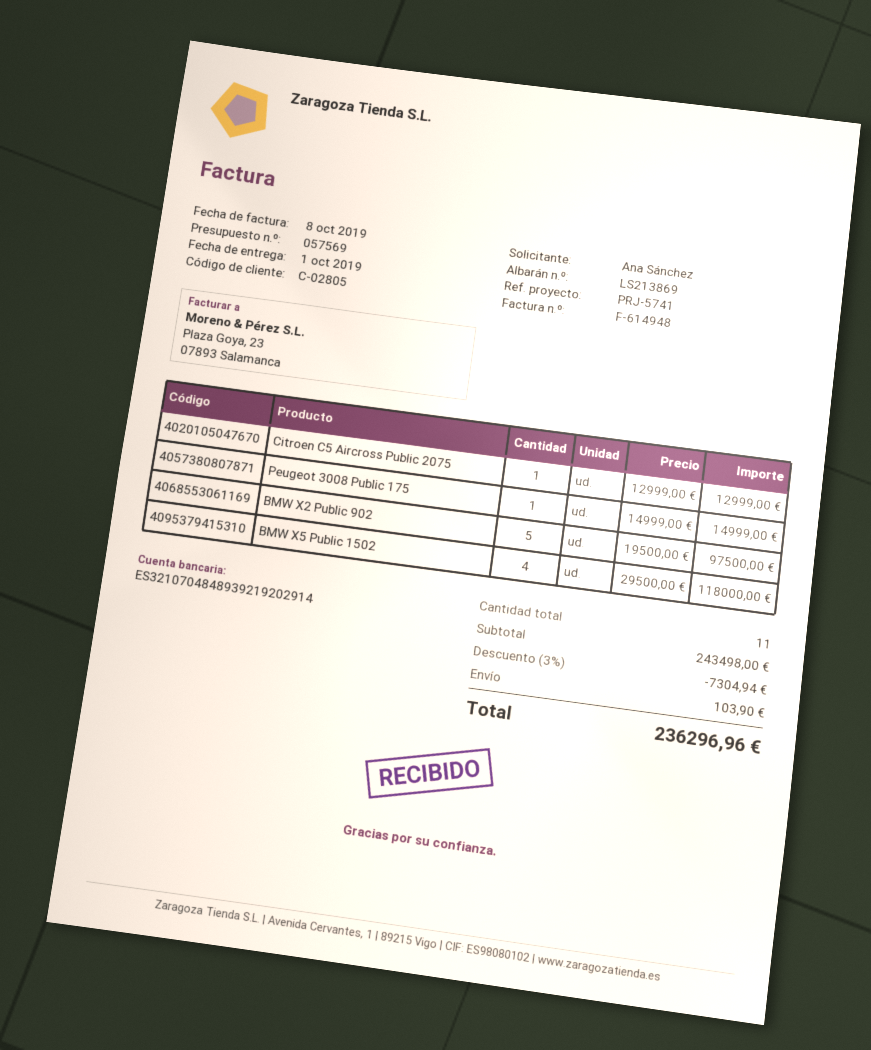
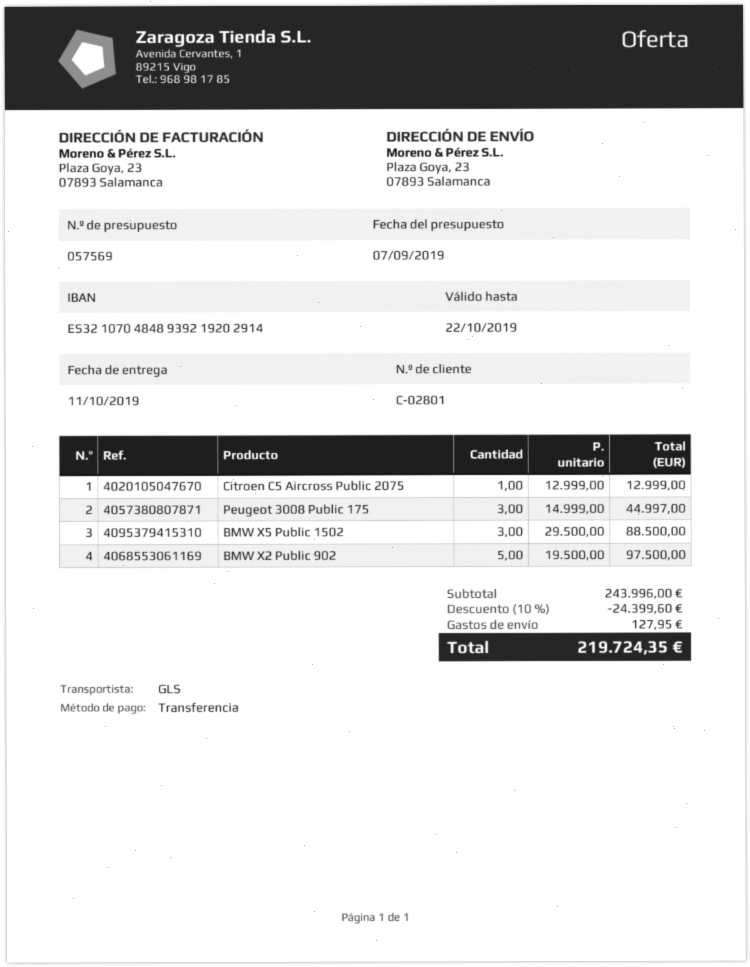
delivery date: 2019-10-01 -> 2019-10-11
customer number: C-02805 -> C-02801
Peugeot 3008 Public 175: 1 x 14999.00 = 14999.00 -> 3 x 14999.00 = 44997.00
BMW X5 Public 1502: 4 x 29500.00 = 118000.00 -> 3 x 29500.00 = 88500.00
subtotal: 243498.00 -> 243996.00
discount: 3% = 7304.94 -> 10% = 24399.60
shipping: 103.90 -> 127.95
total: 236296.96 -> 219724.35

